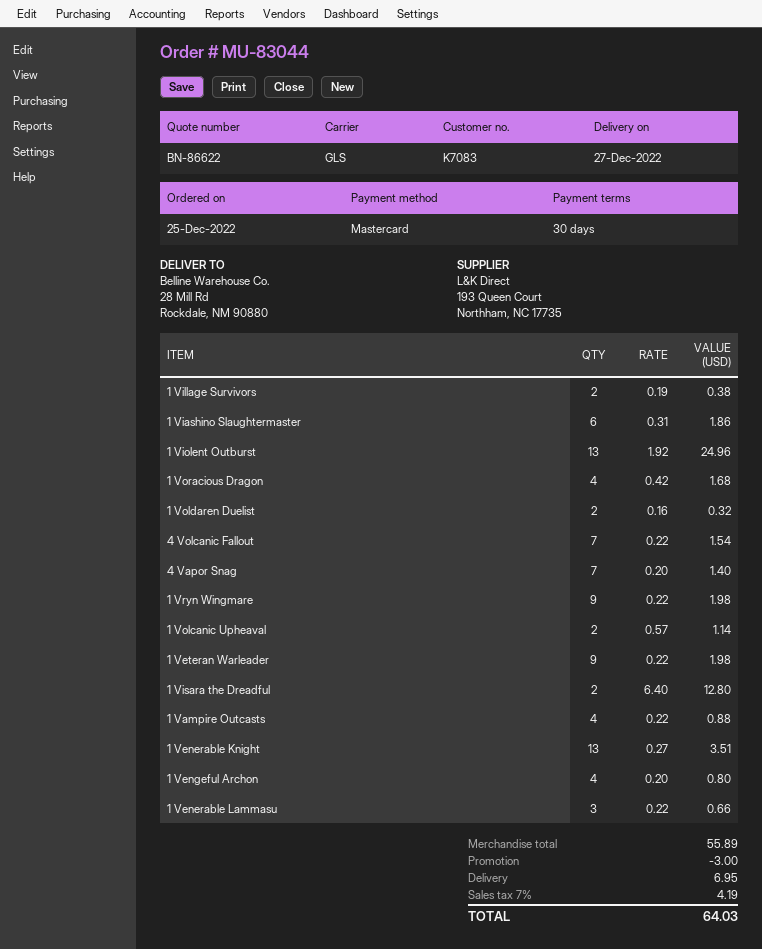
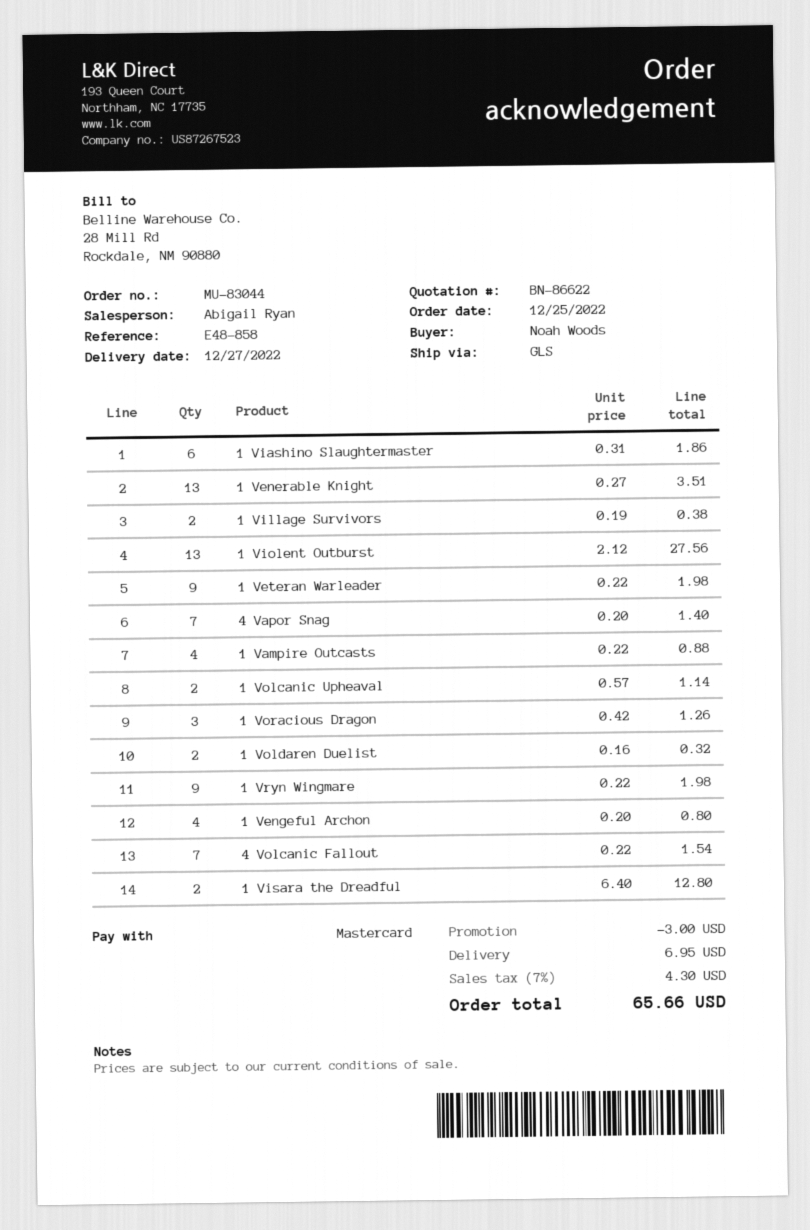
1 Violent Outburst: 13 x 1.92 = 24.96 -> 13 x 2.12 = 27.56
1 Voracious Dragon: 4 x 0.42 = 1.68 -> 3 x 0.42 = 1.26
1 Venerable Lammasu: 3 x 0.22 = 0.66 -> none
tax: 7% = 4.19 -> 7% = 4.30
total: 64.03 -> 65.66

